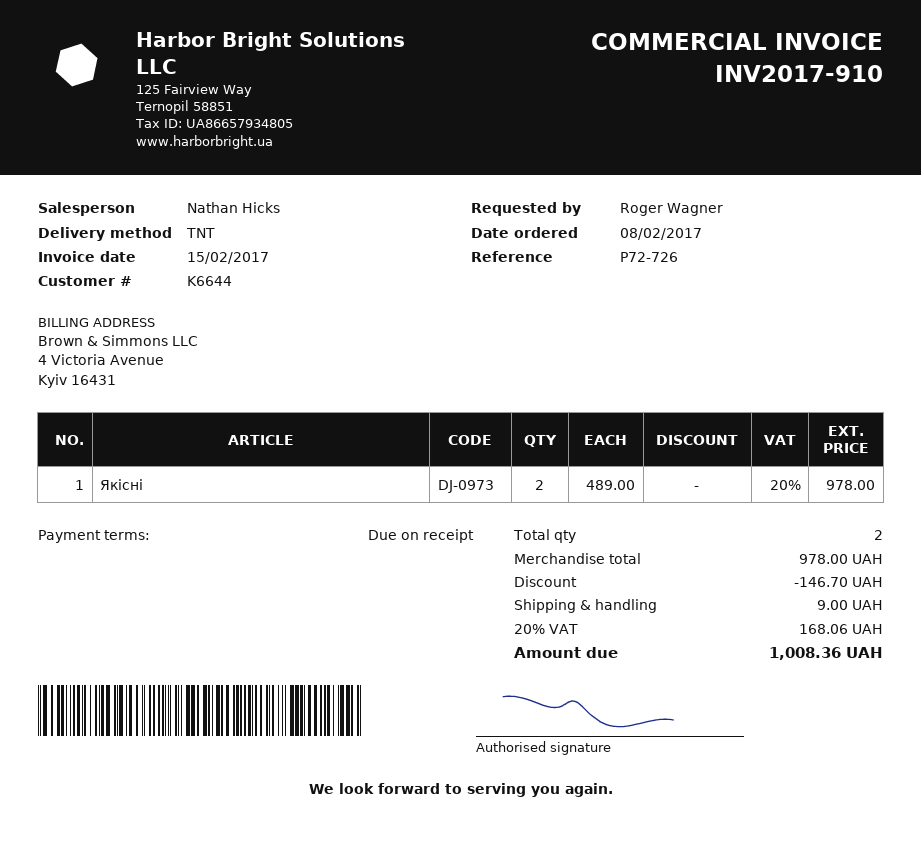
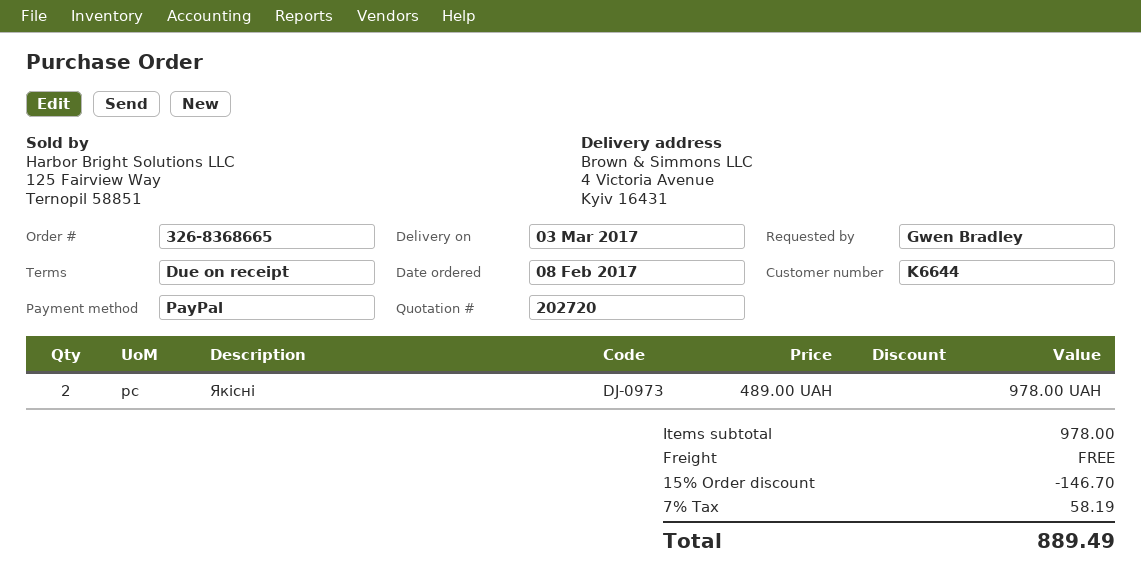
ordered by: Roger Wagner -> Gwen Bradley
shipping: 9.00 -> 0.00
tax: 20% = 168.06 -> 7% = 58.19
total: 1008.36 -> 889.49

